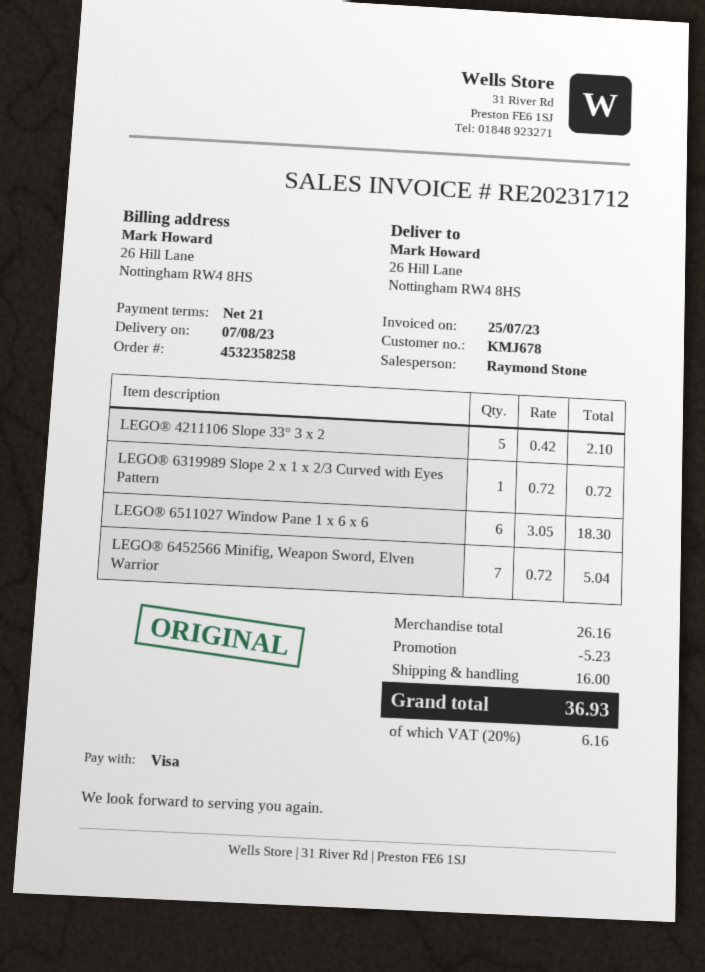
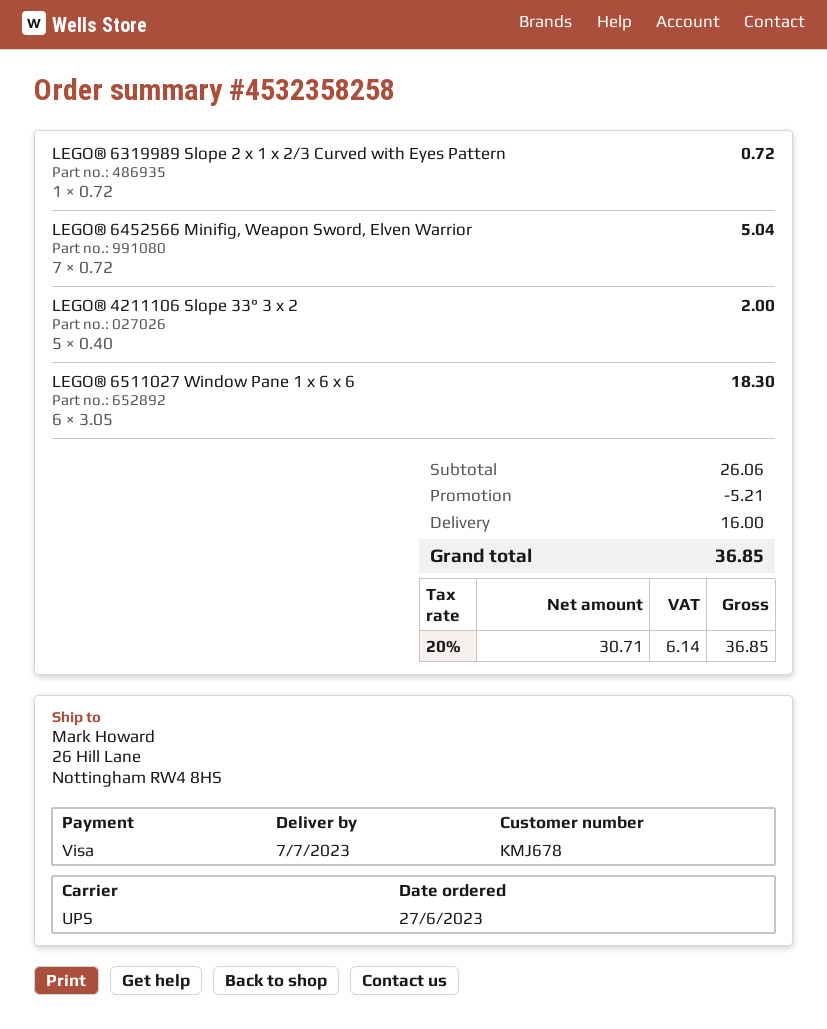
delivery date: 2023-08-07 -> 2023-07-07
LEGO® 4211106 Slope 33° 3 x 2: 5 x 0.42 = 2.10 -> 5 x 0.40 = 2.00
subtotal: 26.16 -> 26.06
discount: 5.23 -> 5.21
tax: 20% = 6.16 -> 20% = 6.14
total: 36.93 -> 36.85

